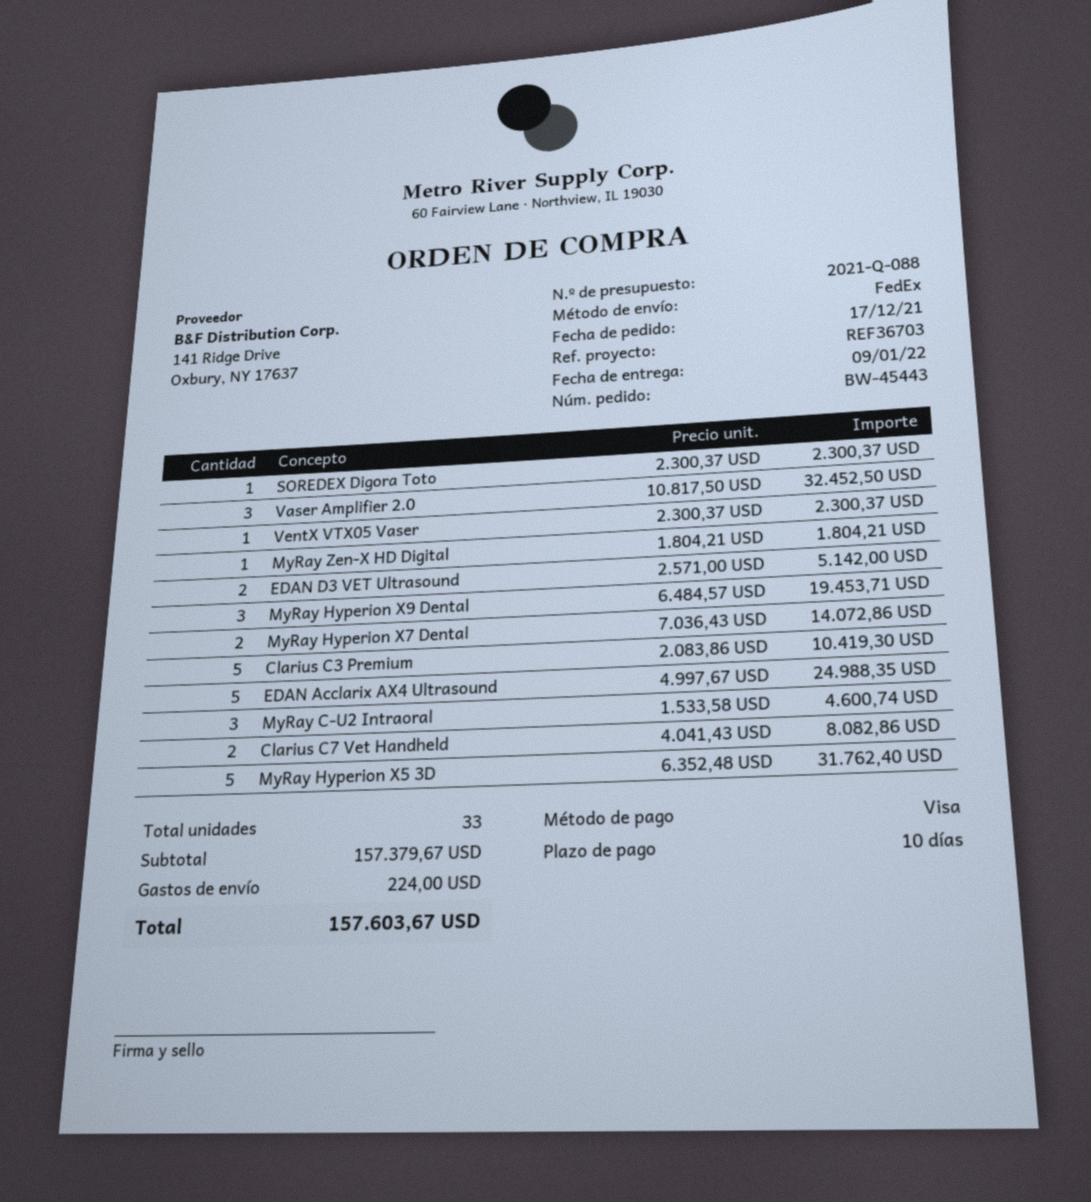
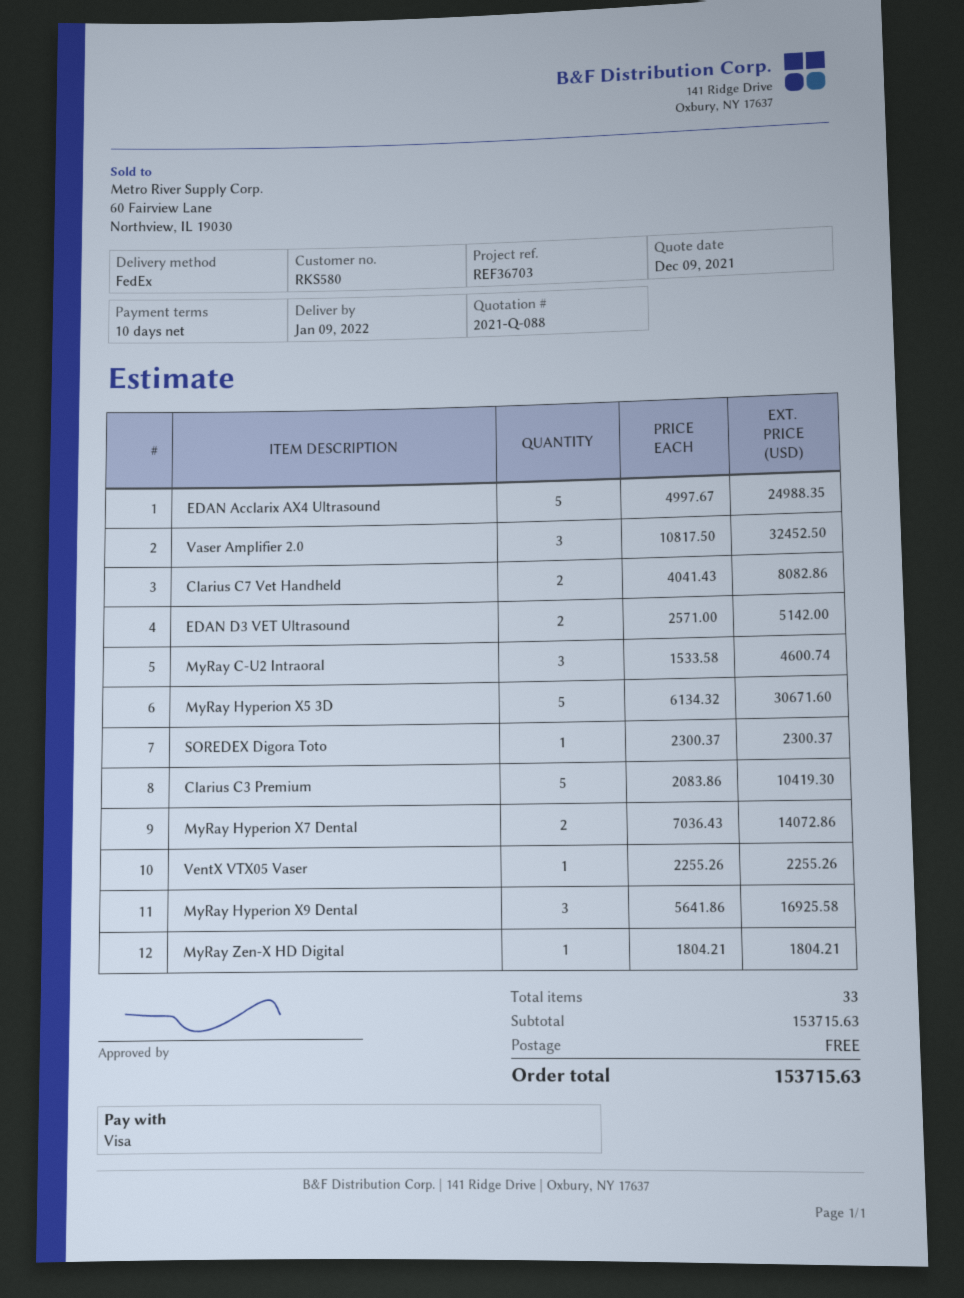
VentX VTX05 Vaser: 1 x 2300.37 = 2300.37 -> 1 x 2255.26 = 2255.26
MyRay Hyperion X9 Dental: 3 x 6484.57 = 19453.71 -> 3 x 5641.86 = 16925.58
MyRay Hyperion X5 3D: 5 x 6352.48 = 31762.40 -> 5 x 6134.32 = 30671.60
subtotal: 157379.67 -> 153715.63
shipping: 224.00 -> 0.00
total: 157603.67 -> 153715.63

